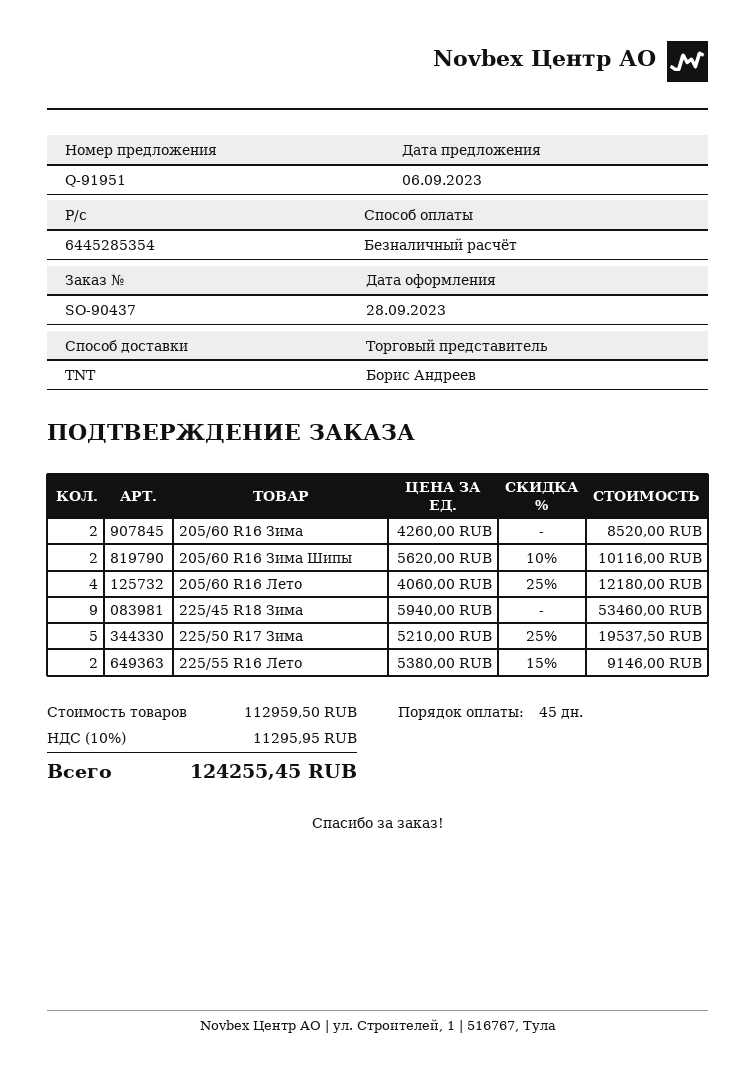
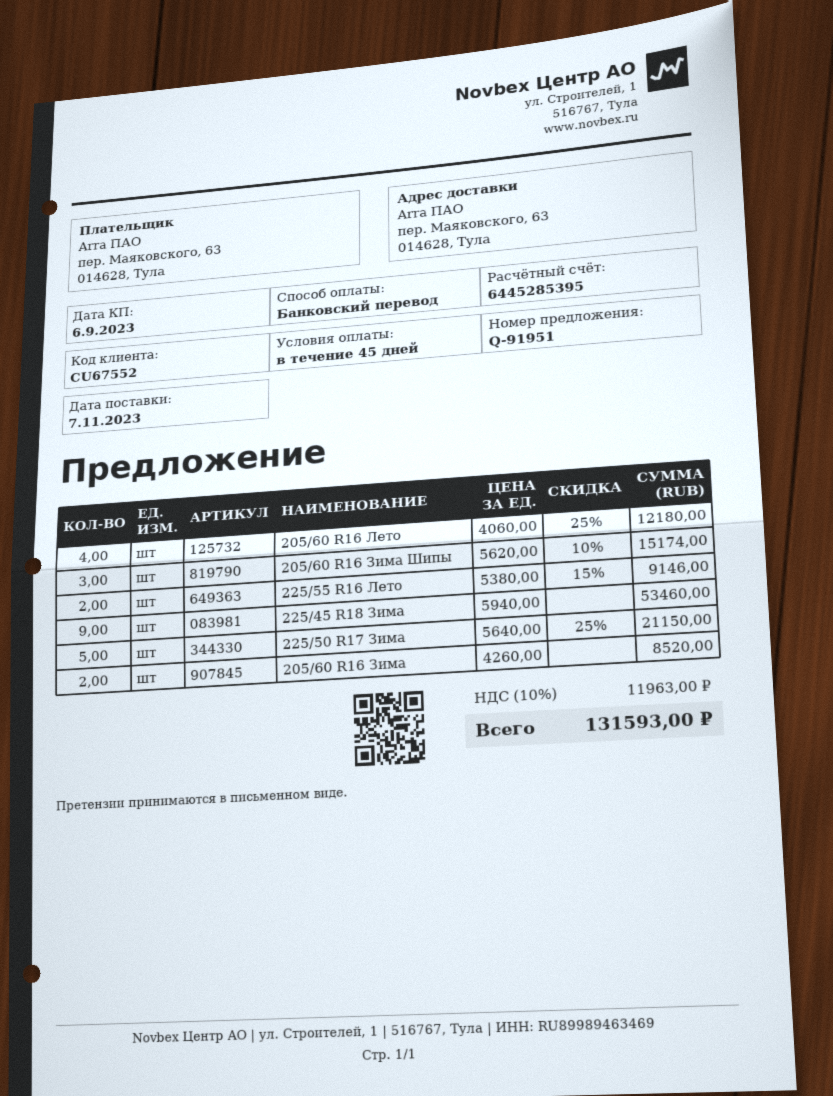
bank account: 6445285354 -> 6445285395
205/60 R16 Зима Шипы: 2 x 5620.00 - 10% = 10116.00 -> 3 x 5620.00 - 10% = 15174.00
225/50 R17 Зима: 5 x 5210.00 - 25% = 19537.50 -> 5 x 5640.00 - 25% = 21150.00
tax: 10% = 11295.95 -> 10% = 11963.00
total: 124255.45 -> 131593.00

